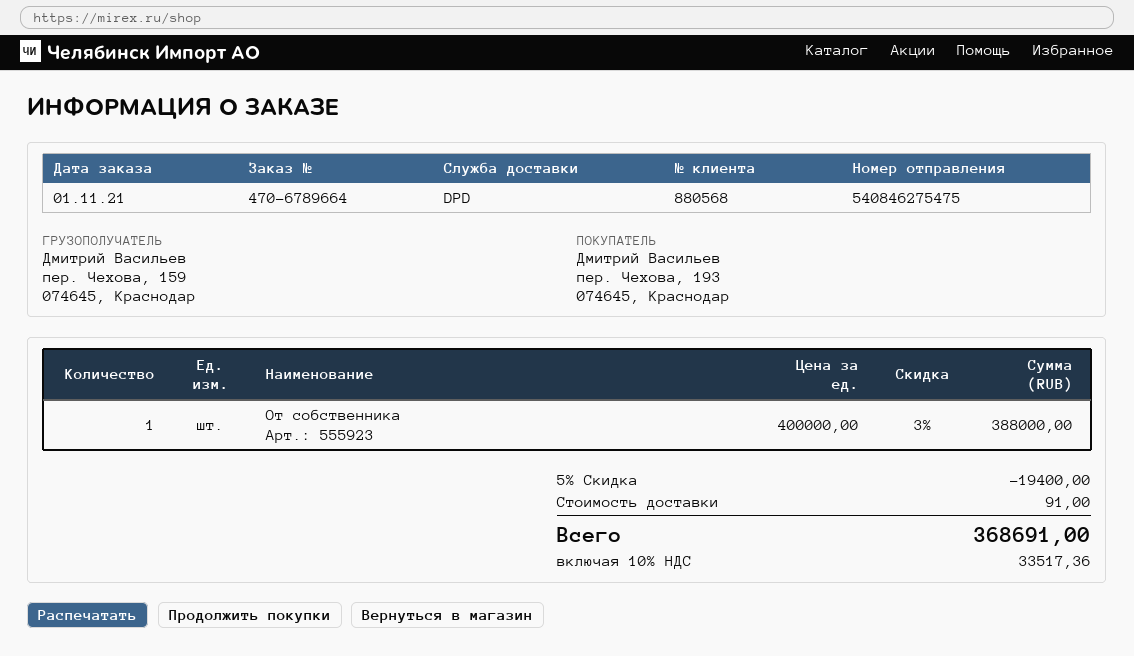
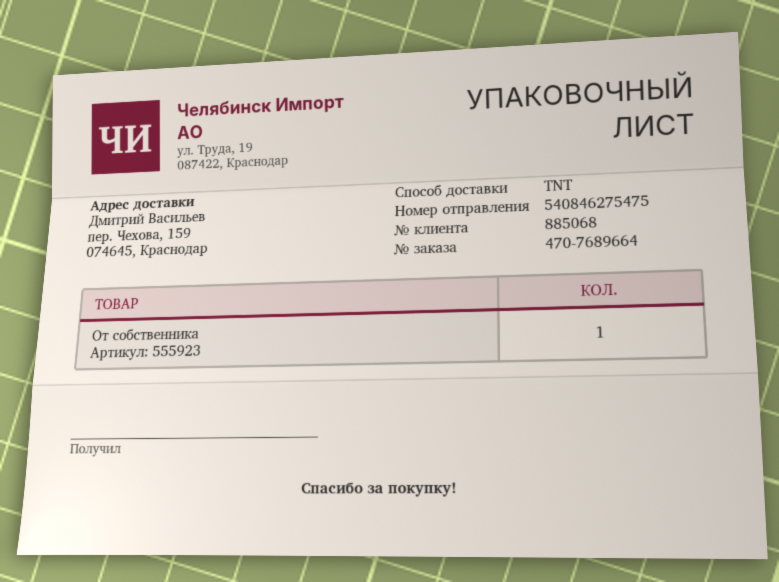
order number: 470-6789664 -> 470-7689664
customer number: 880568 -> 885068
shipping method: DPD -> TNT

